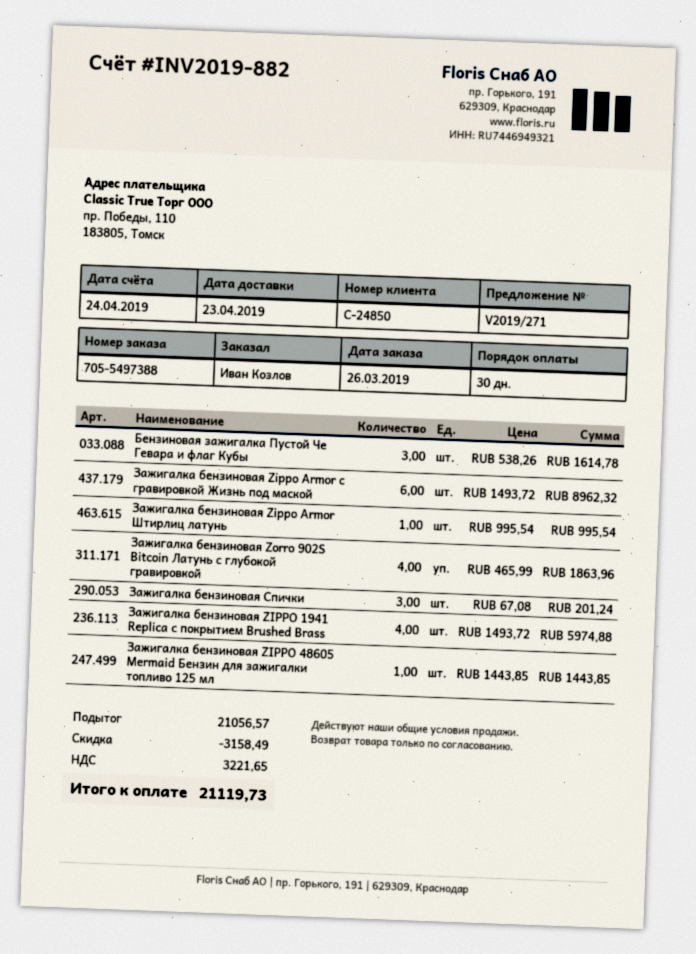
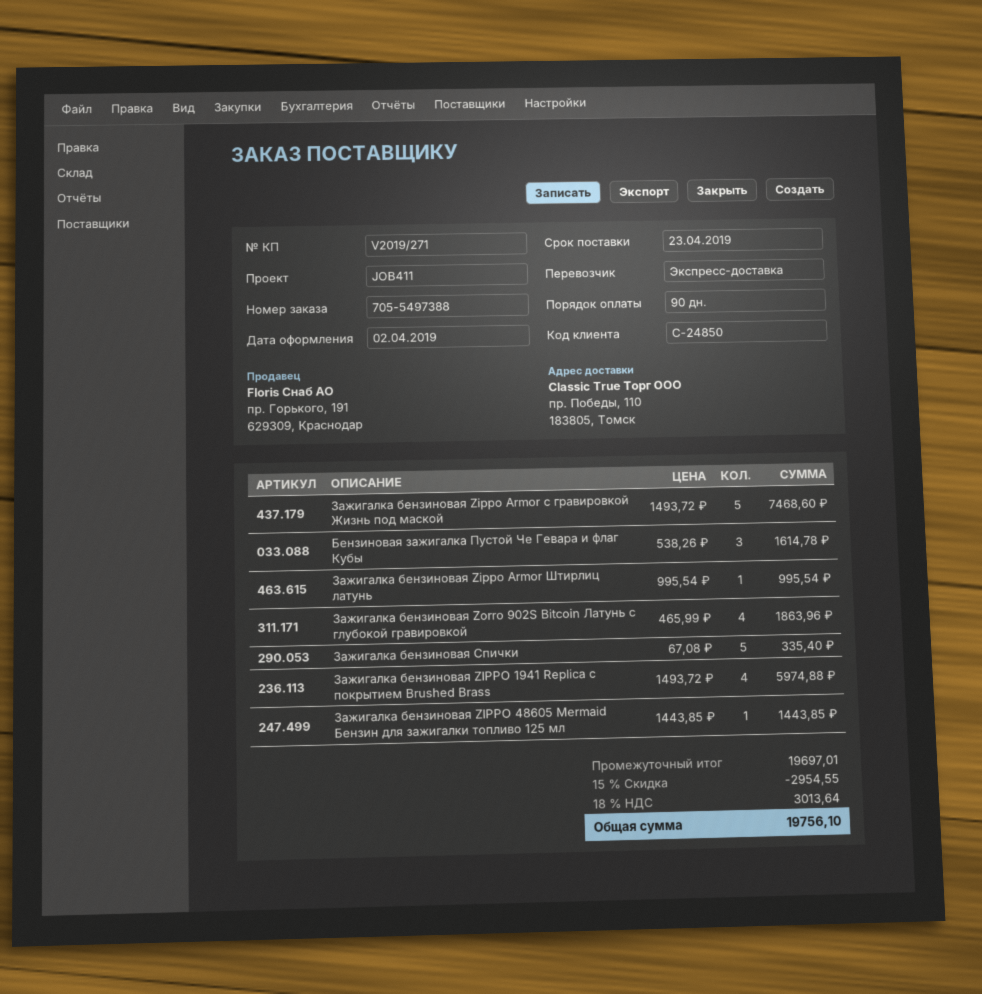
order date: 2019-03-26 -> 2019-04-02
payment terms: 30 days -> 90 days
Зажигалка бензиновая Zippo Armor с гравировкой Жизнь под маской: 6 x 1493.72 = 8962.32 -> 5 x 1493.72 = 7468.60
Зажигалка бензиновая Спички: 3 x 67.08 = 201.24 -> 5 x 67.08 = 335.40
subtotal: 21056.57 -> 19697.01
discount: 3158.49 -> 2954.55
tax: 3221.65 -> 3013.64
total: 21119.73 -> 19756.10

